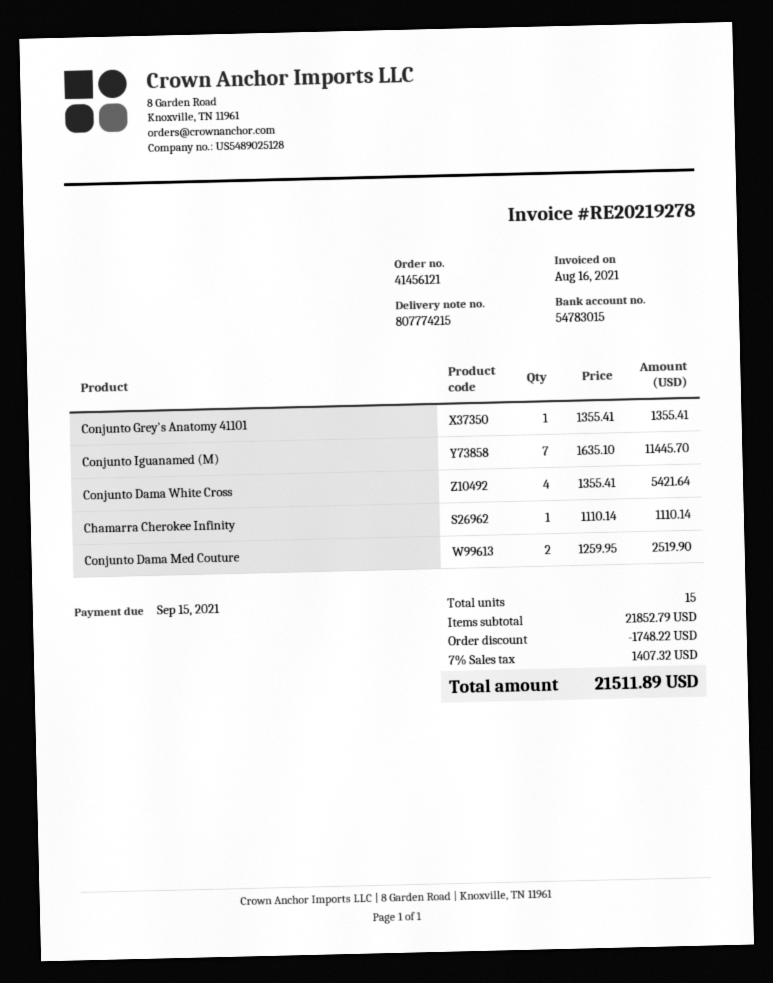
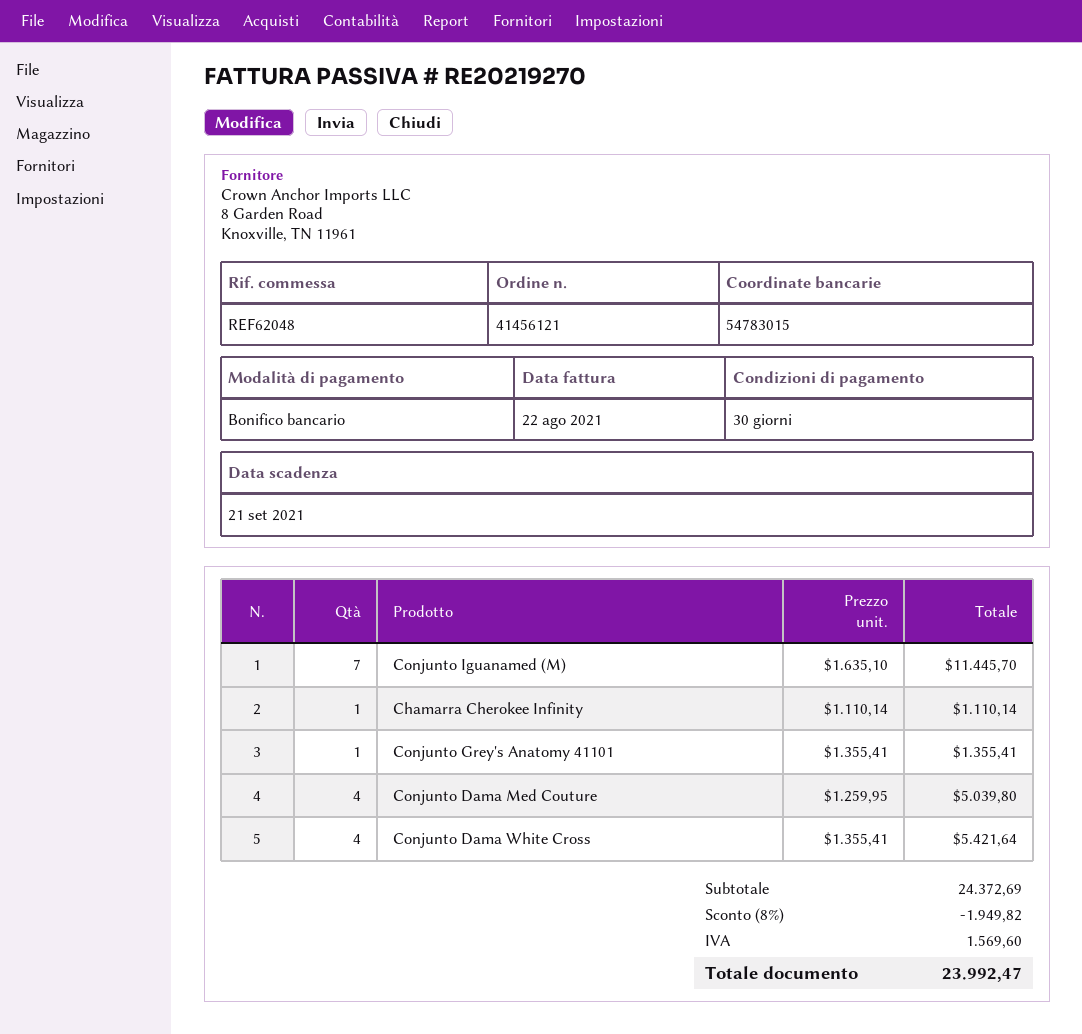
invoice number: RE20219278 -> RE20219270
invoice date: 2021-08-16 -> 2021-08-22
due date: 2021-09-15 -> 2021-09-21
Conjunto Dama Med Couture: 2 x 1259.95 = 2519.90 -> 4 x 1259.95 = 5039.80
subtotal: 21852.79 -> 24372.69
discount: 1748.22 -> 1949.82
tax: 1407.32 -> 1569.60
total: 21511.89 -> 23992.47

